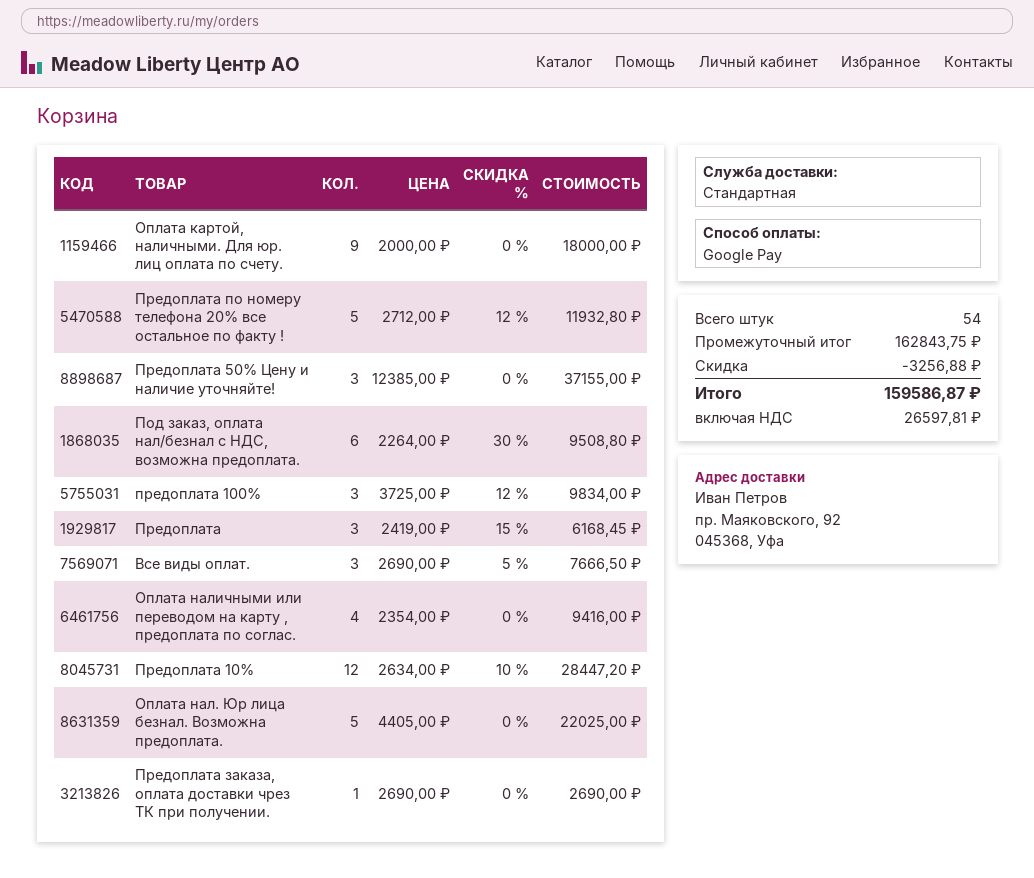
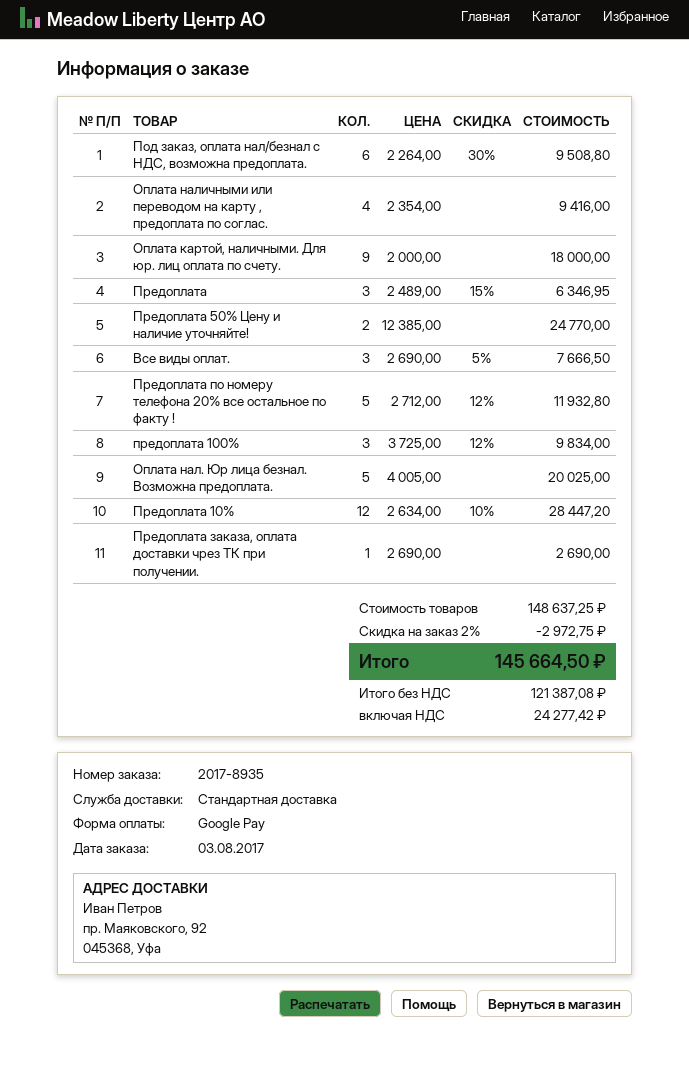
Предоплата 50% Цену и наличие уточняйте!: 3 x 12385.00 = 37155.00 -> 2 x 12385.00 = 24770.00
Предоплата: 3 x 2419.00 - 15% = 6168.45 -> 3 x 2489.00 - 15% = 6346.95
Оплата нал. Юр лица безнал. Возможна предоплата.: 5 x 4405.00 = 22025.00 -> 5 x 4005.00 = 20025.00
subtotal: 162843.75 -> 148637.25
discount: 3256.88 -> 2972.75
tax: 26597.81 -> 24277.42
total: 159586.87 -> 145664.50

